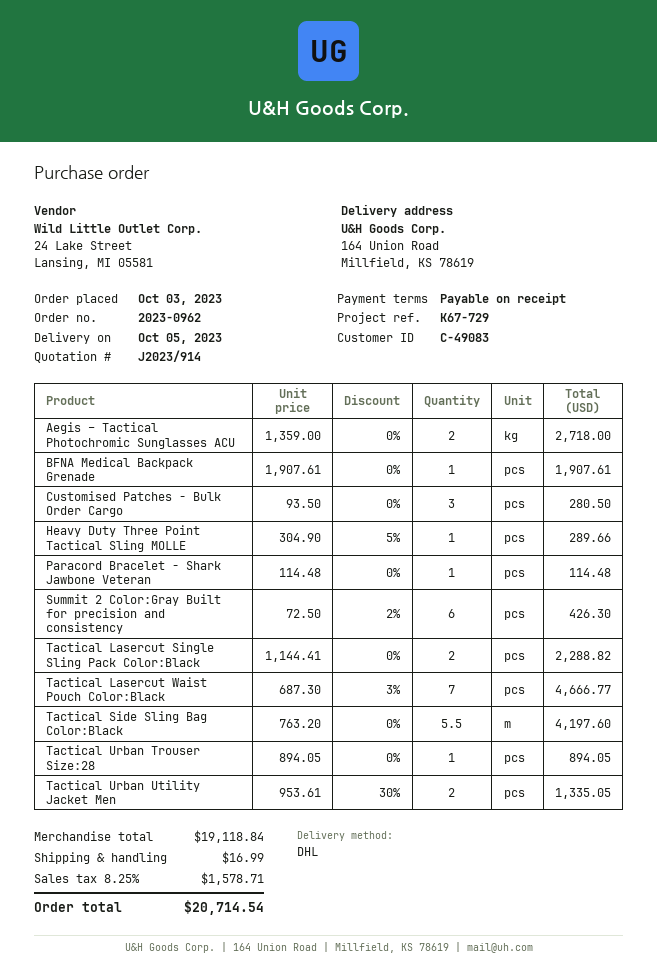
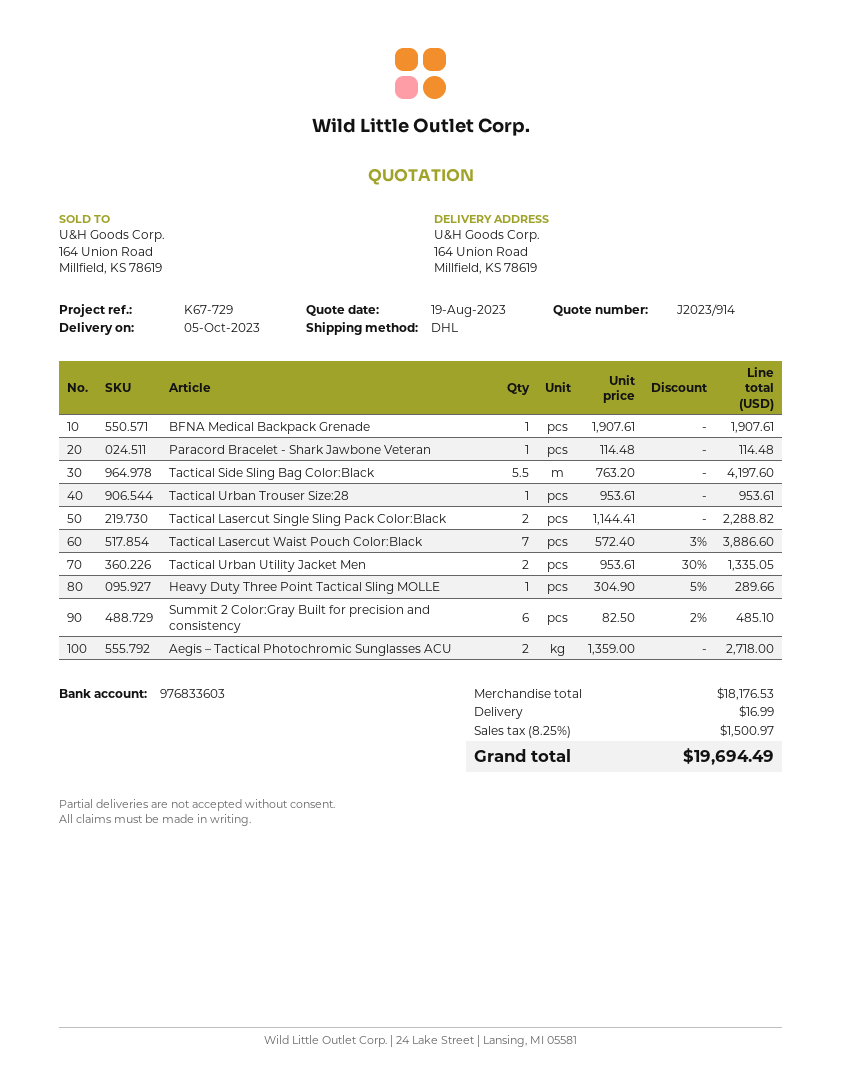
Customised Patches - Bulk Order Cargo: 3 x 93.50 = 280.50 -> none
Summit 2 Color:Gray Built for precision and consistency: 6 x 72.50 - 2% = 426.30 -> 6 x 82.50 - 2% = 485.10
Tactical Lasercut Waist Pouch Color:Black: 7 x 687.30 - 3% = 4666.77 -> 7 x 572.40 - 3% = 3886.60
Tactical Urban Trouser Size:28: 1 x 894.05 = 894.05 -> 1 x 953.61 = 953.61
subtotal: 19118.84 -> 18176.53
tax: 8.25% = 1578.71 -> 8.25% = 1500.97
total: 20714.54 -> 19694.49

